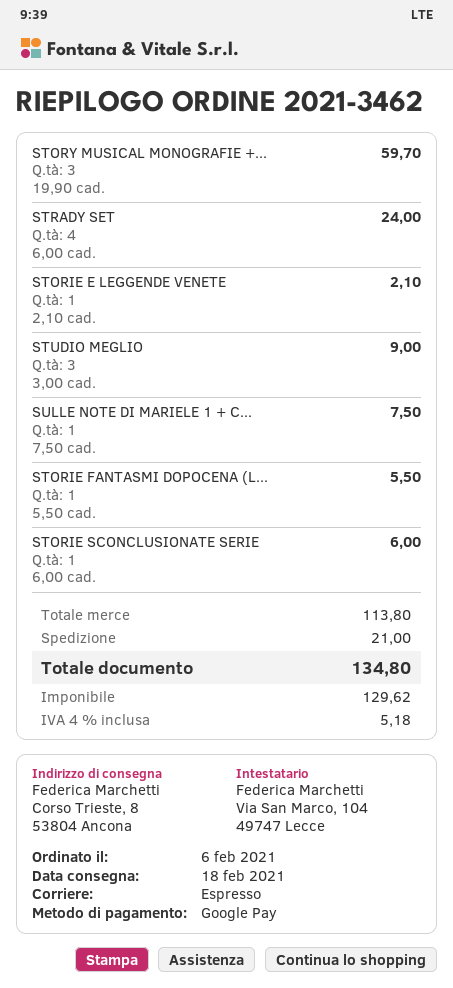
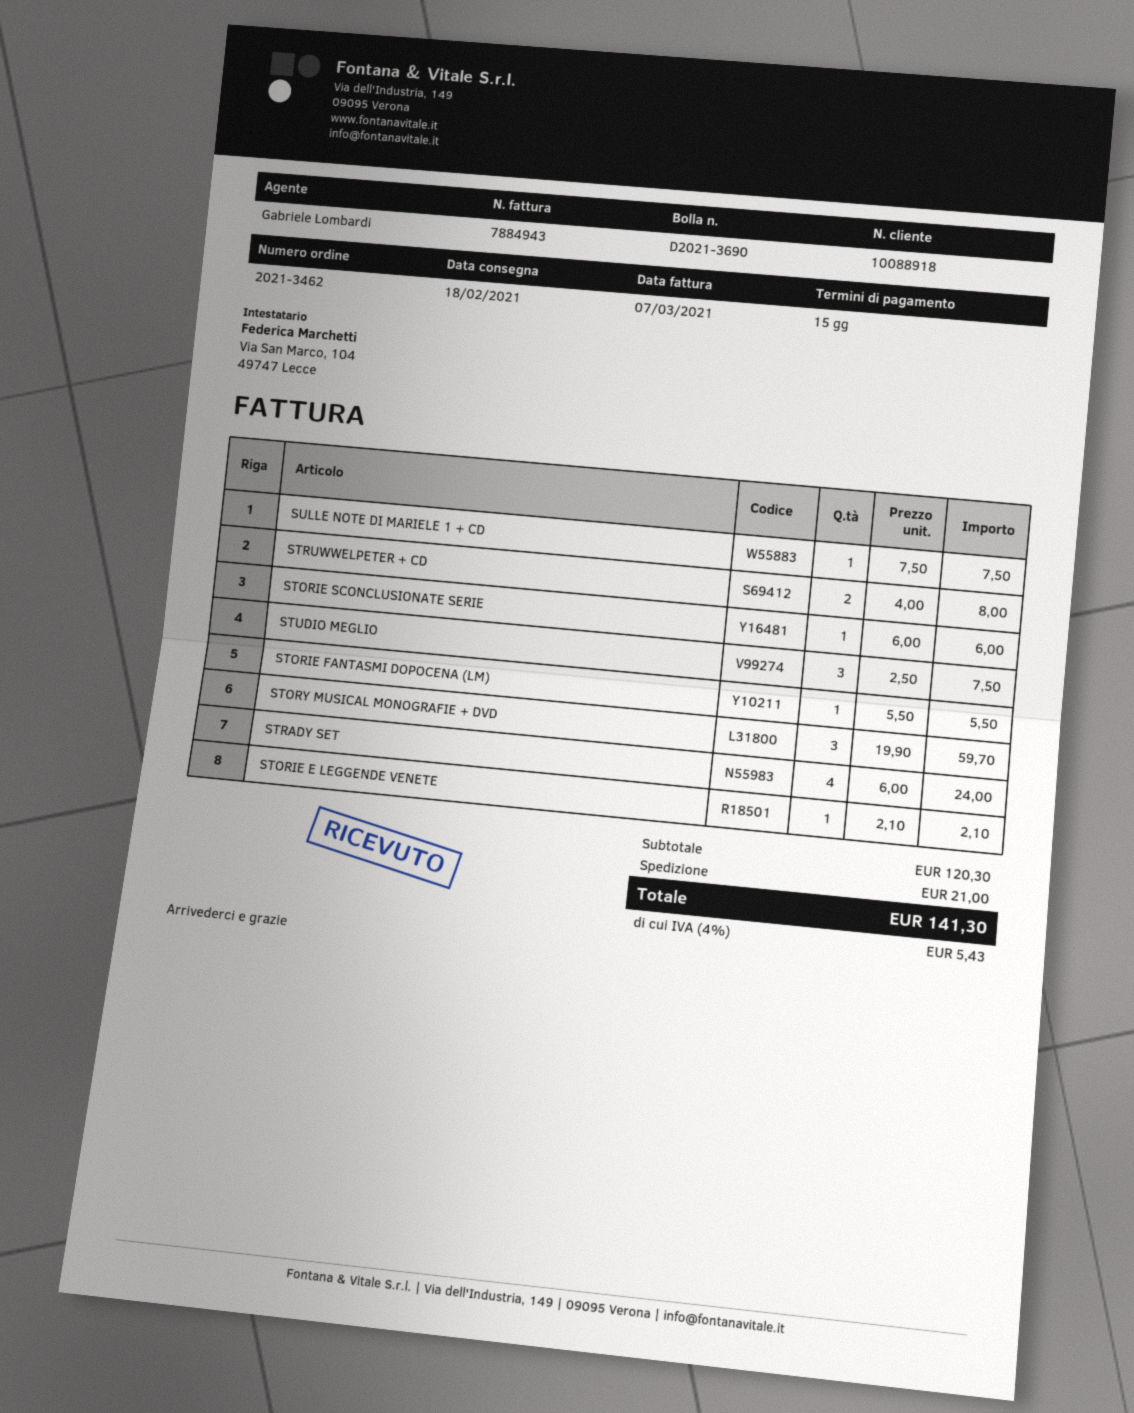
STUDIO MEGLIO: 3 x 3.00 = 9.00 -> 3 x 2.50 = 7.50
STRUWWELPETER + CD: none -> 2 x 4.00 = 8.00
subtotal: 113.80 -> 120.30
tax: 4% = 5.18 -> 4% = 5.43
total: 134.80 -> 141.30

